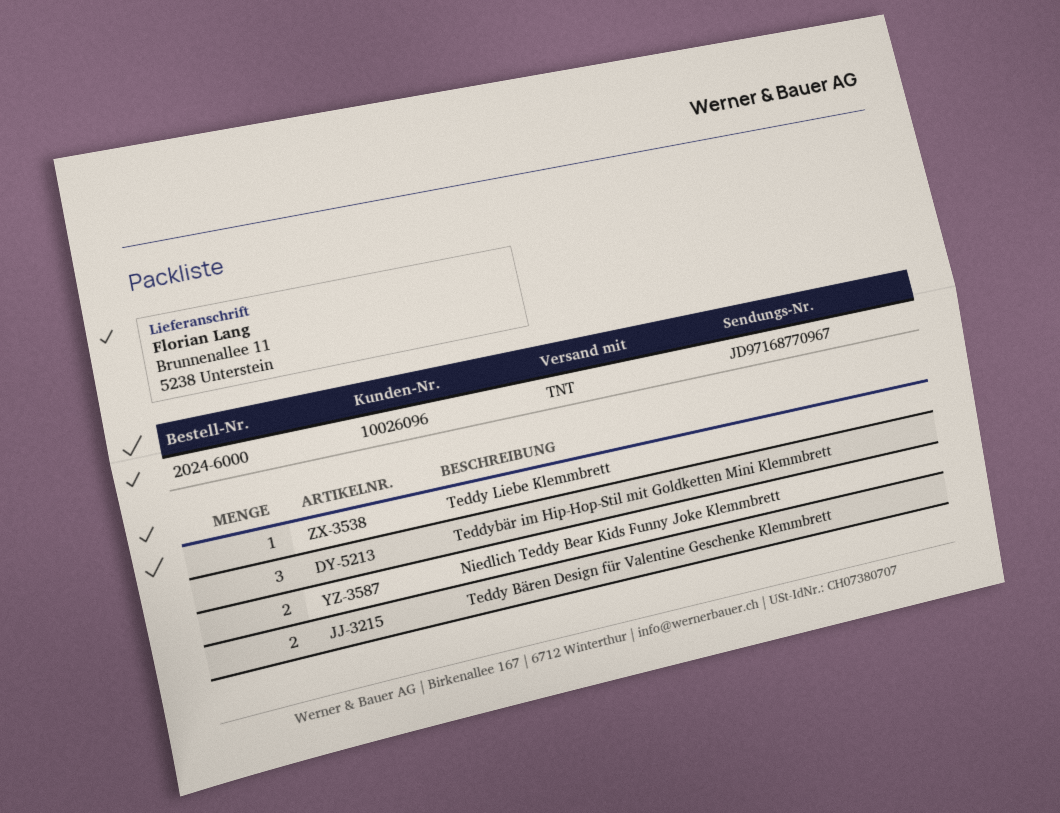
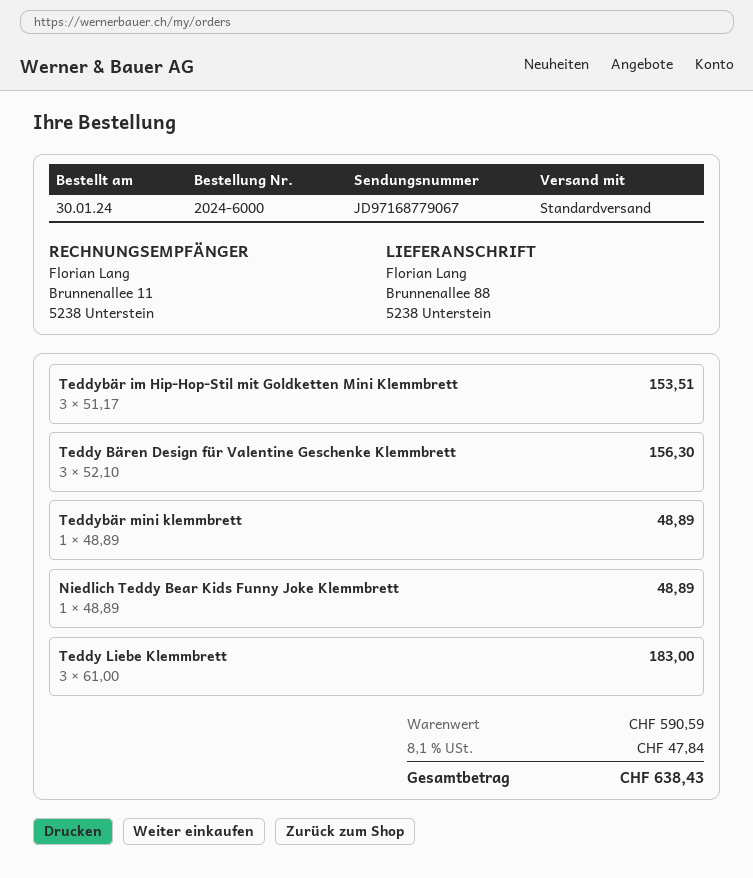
shipping method: TNT -> standard
tracking number: JD97168770967 -> JD97168779067
ship to: Brunnenallee 11, 5238 Unterstein -> Brunnenallee 88, 5238 Unterstein
Teddy Liebe Klemmbrett: 1 -> 3
Niedlich Teddy Bear Kids Funny Joke Klemmbrett: 2 -> 1
Teddy Bären Design für Valentine Geschenke Klemmbrett: 2 -> 3
Teddybär mini klemmbrett: none -> 1

